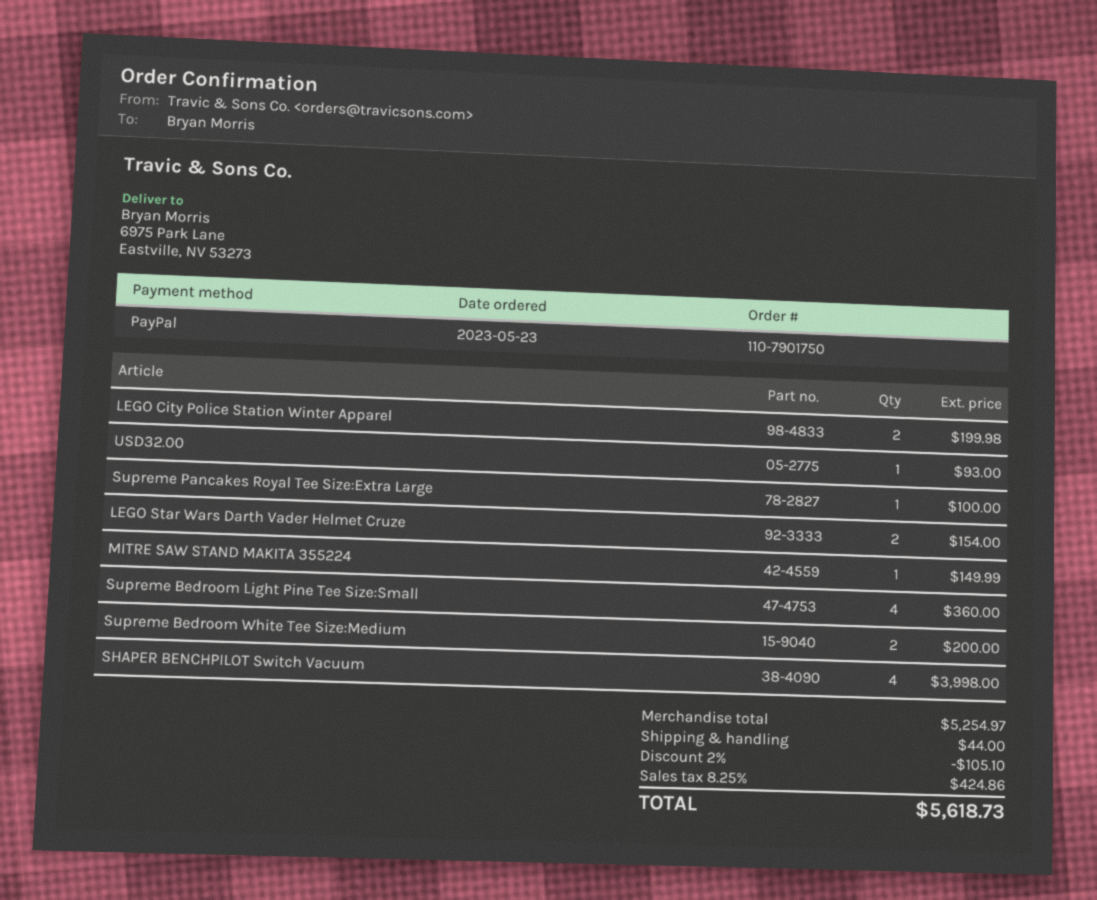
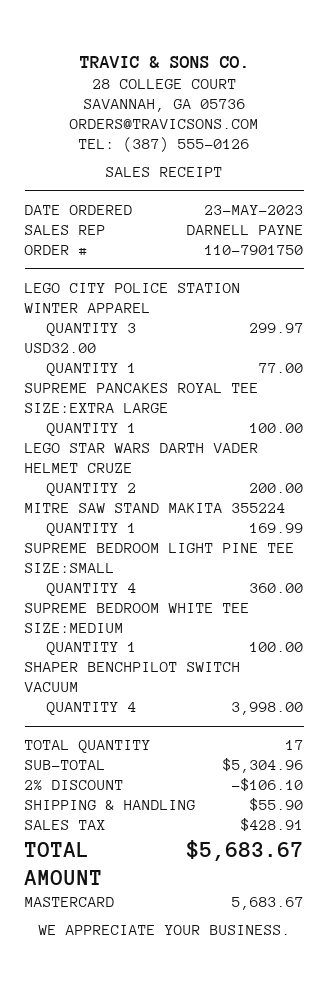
payment method: PayPal -> Mastercard
LEGO City Police Station Winter Apparel: 2 for 199.98 -> 3 for 299.97
USD32.00: 1 for 93.00 -> 1 for 77.00
LEGO Star Wars Darth Vader Helmet Cruze: 2 for 154.00 -> 2 for 200.00
MITRE SAW STAND MAKITA 355224: 1 for 149.99 -> 1 for 169.99
Supreme Bedroom White Tee Size:Medium: 2 for 200.00 -> 1 for 100.00
subtotal: 5254.97 -> 5304.96
discount: 2% = 105.10 -> 2% = 106.10
shipping: 44.00 -> 55.90
tax: 424.86 -> 428.91
total: 5618.73 -> 5683.67

